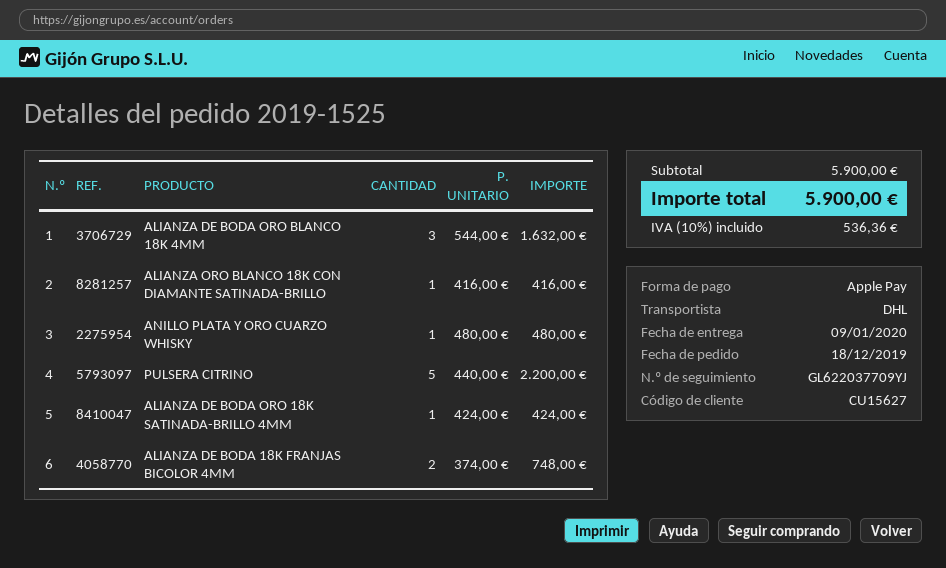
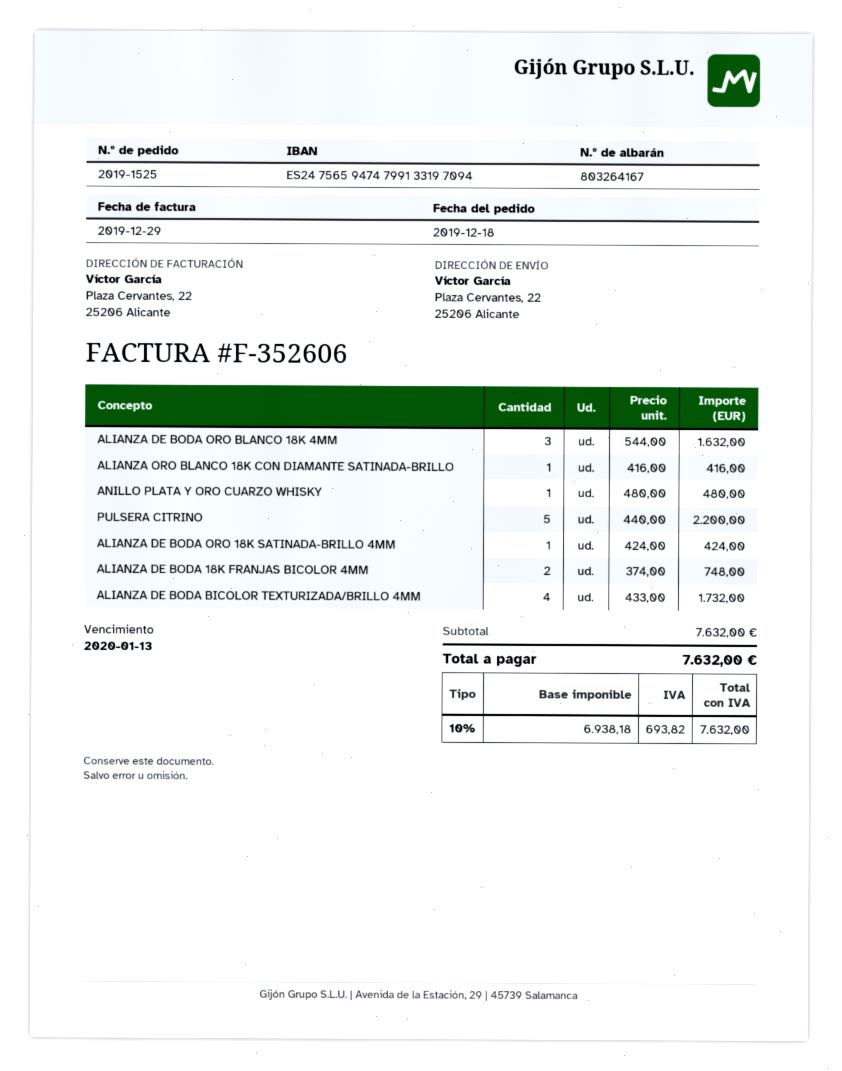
ALIANZA DE BODA BICOLOR TEXTURIZADA/BRILLO 4MM: none -> 4 x 433.00 = 1732.00
subtotal: 5900.00 -> 7632.00
tax: 10% = 536.36 -> 10% = 693.82
total: 5900.00 -> 7632.00

